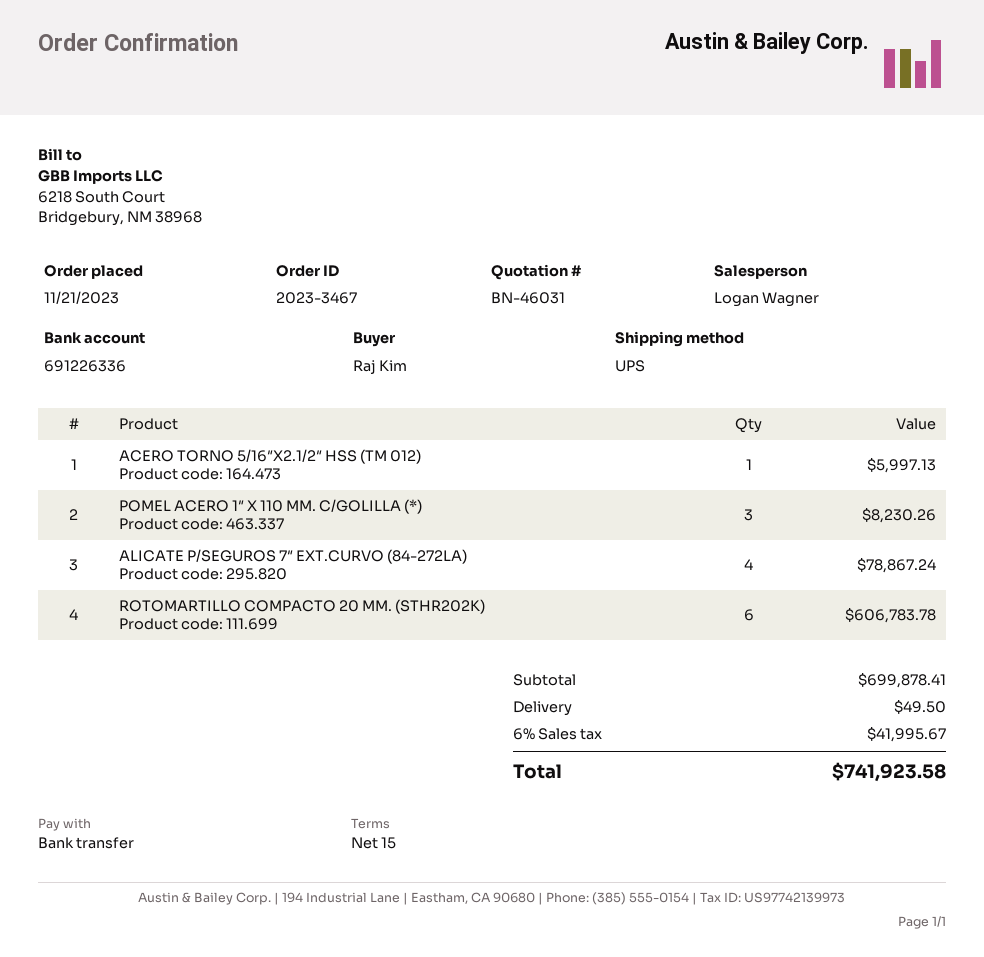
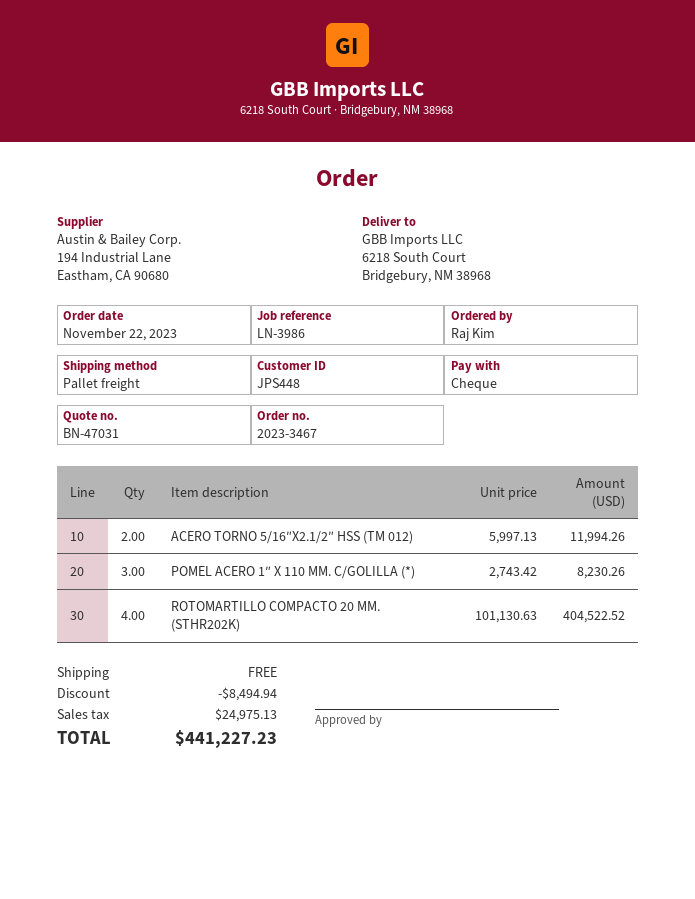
quote number: BN-46031 -> BN-47031
order date: 2023-11-21 -> 2023-11-22
payment method: bank transfer -> cheque
shipping method: UPS -> pallet freight
ACERO TORNO 5/16″X2.1/2″ HSS (TM 012): 1 for 5997.13 -> 2 for 11994.26
ALICATE P/SEGUROS 7″ EXT.CURVO (84-272LA): 4 for 78867.24 -> none
ROTOMARTILLO COMPACTO 20 MM. (STHR202K): 6 for 606783.78 -> 4 for 404522.52
discount: none -> 8494.94
shipping: 49.50 -> 0.00
tax: 41995.67 -> 24975.13
total: 741923.58 -> 441227.23

